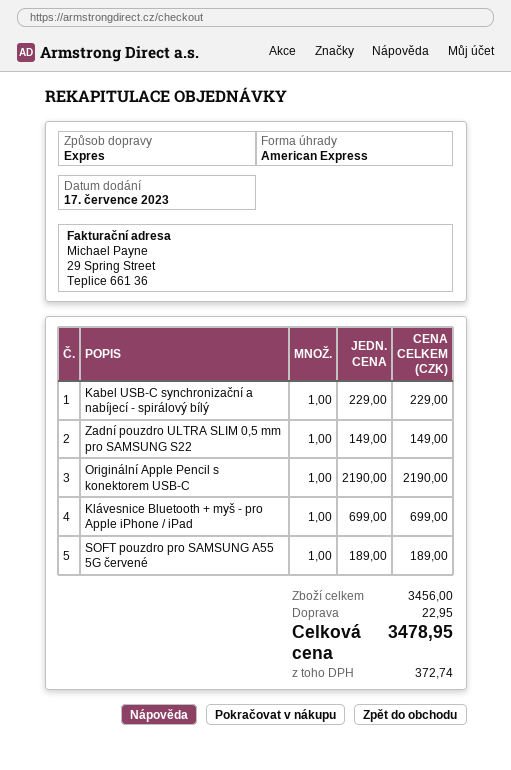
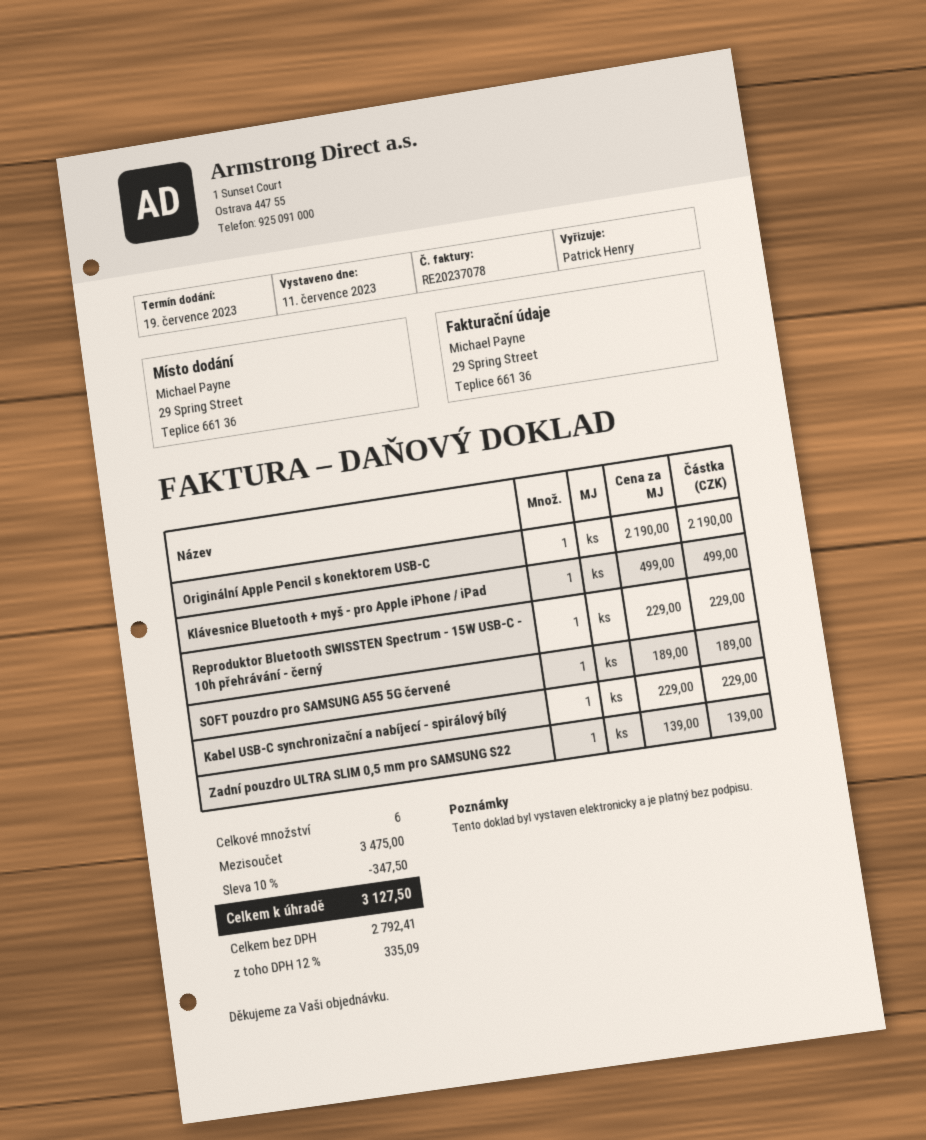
delivery date: 2023-07-17 -> 2023-07-19
Zadní pouzdro ULTRA SLIM 0,5 mm pro SAMSUNG S22: 1 x 149.00 = 149.00 -> 1 x 139.00 = 139.00
Klávesnice Bluetooth + myš - pro Apple iPhone / iPad: 1 x 699.00 = 699.00 -> 1 x 499.00 = 499.00
Reproduktor Bluetooth SWISSTEN Spectrum - 15W USB-C - 10h přehrávání - černý: none -> 1 x 229.00 = 229.00
subtotal: 3456.00 -> 3475.00
discount: none -> 10% = 347.50
shipping: 22.95 -> none
tax: 372.74 -> 335.09
total: 3478.95 -> 3127.50

